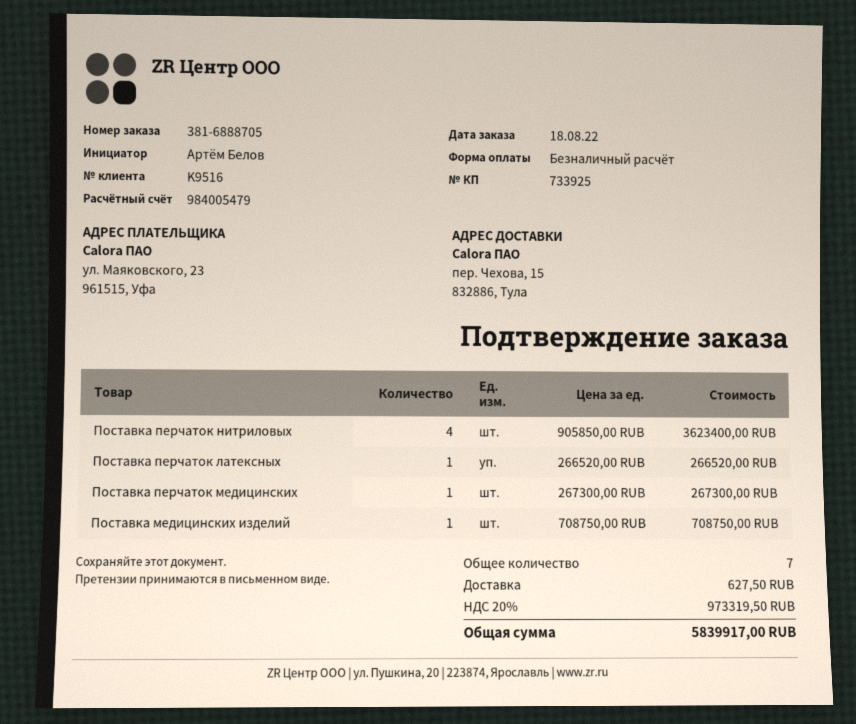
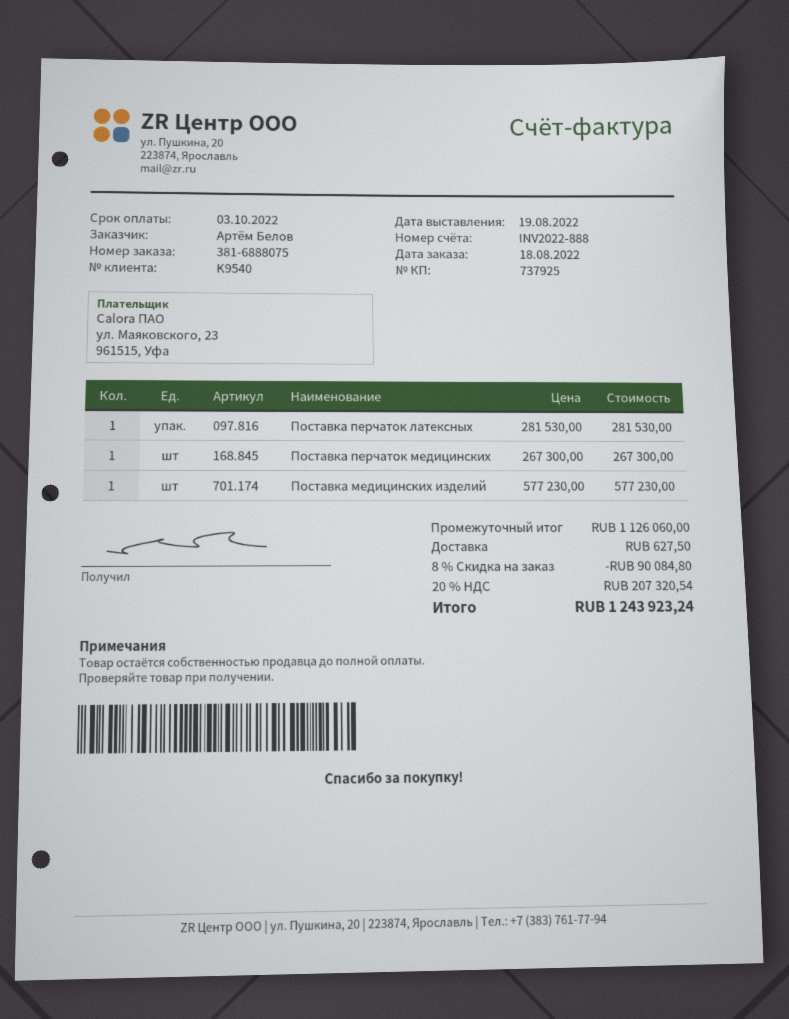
quote number: 733925 -> 737925
order number: 381-6888705 -> 381-6888075
customer number: K9516 -> K9540
Поставка перчаток нитриловых: 4 x 905850.00 = 3623400.00 -> none
Поставка перчаток латексных: 1 x 266520.00 = 266520.00 -> 1 x 281530.00 = 281530.00
Поставка медицинских изделий: 1 x 708750.00 = 708750.00 -> 1 x 577230.00 = 577230.00
discount: none -> 8% = 90084.80
tax: 20% = 973319.50 -> 20% = 207320.54
total: 5839917.00 -> 1243923.24

